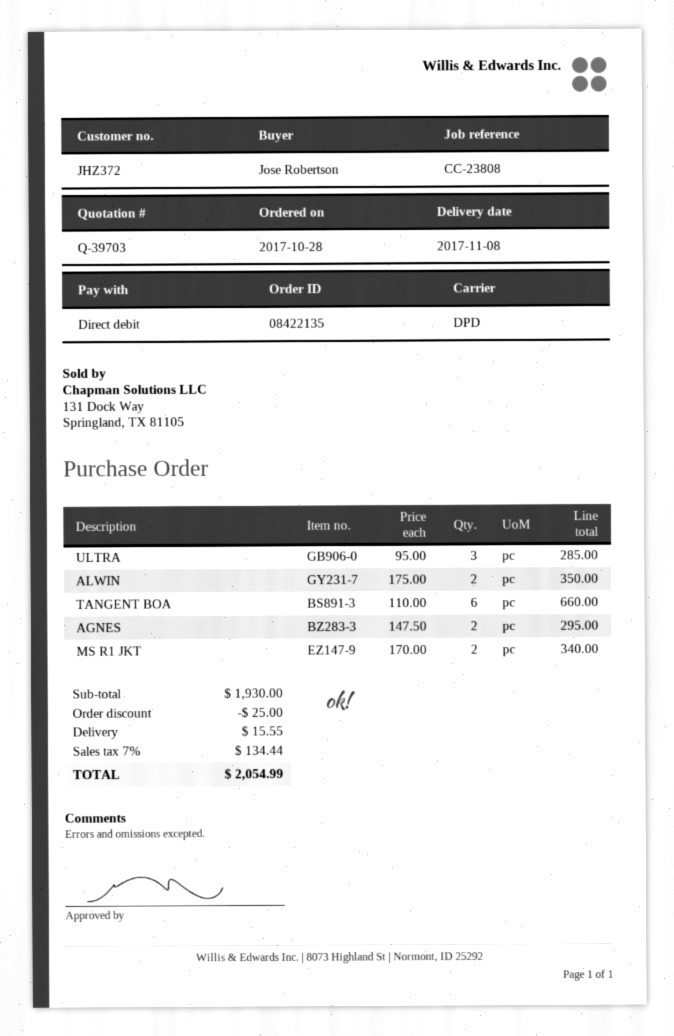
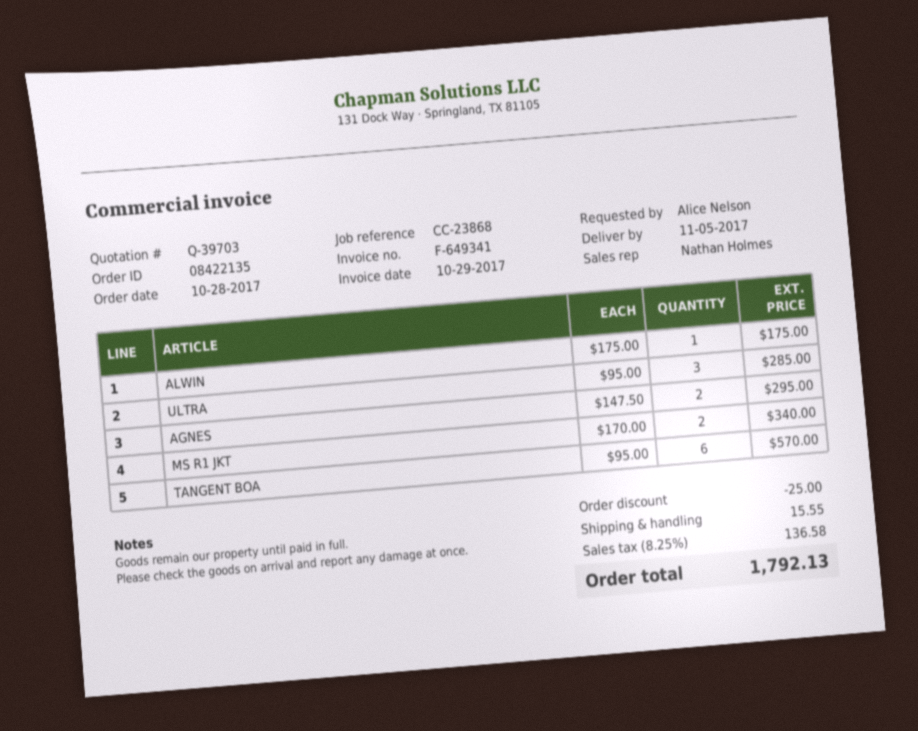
delivery date: 2017-11-08 -> 2017-11-05
reference: CC-23808 -> CC-23868
ordered by: Jose Robertson -> Alice Nelson
ALWIN: 2 x 175.00 = 350.00 -> 1 x 175.00 = 175.00
TANGENT BOA: 6 x 110.00 = 660.00 -> 6 x 95.00 = 570.00
tax: 7% = 134.44 -> 8.25% = 136.58
total: 2054.99 -> 1792.13

